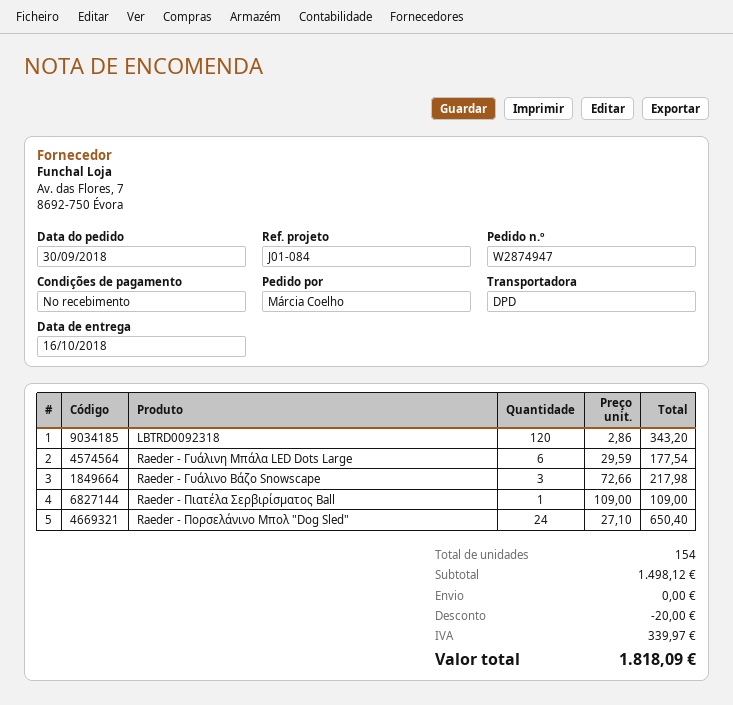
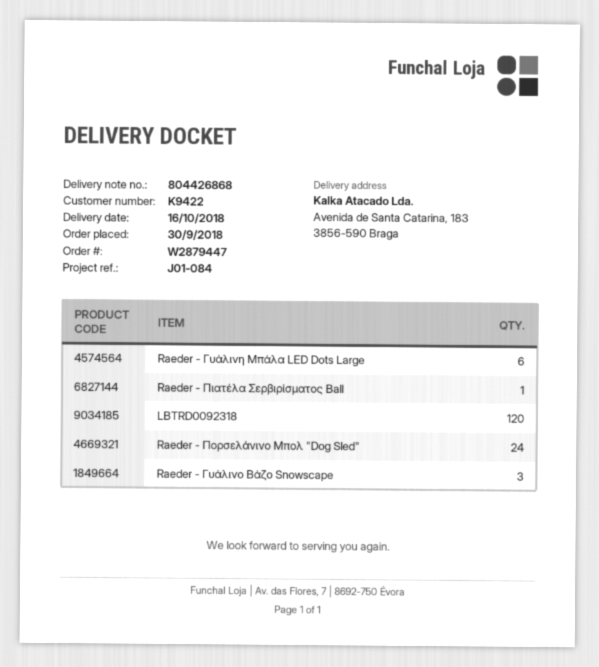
order number: W2874947 -> W2879447

